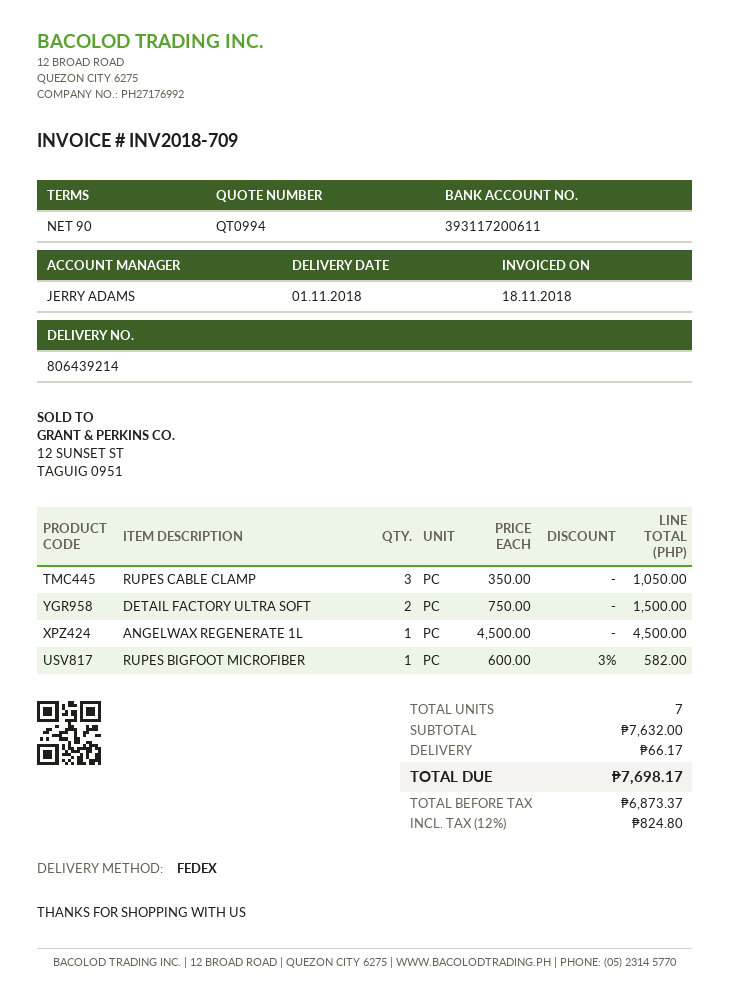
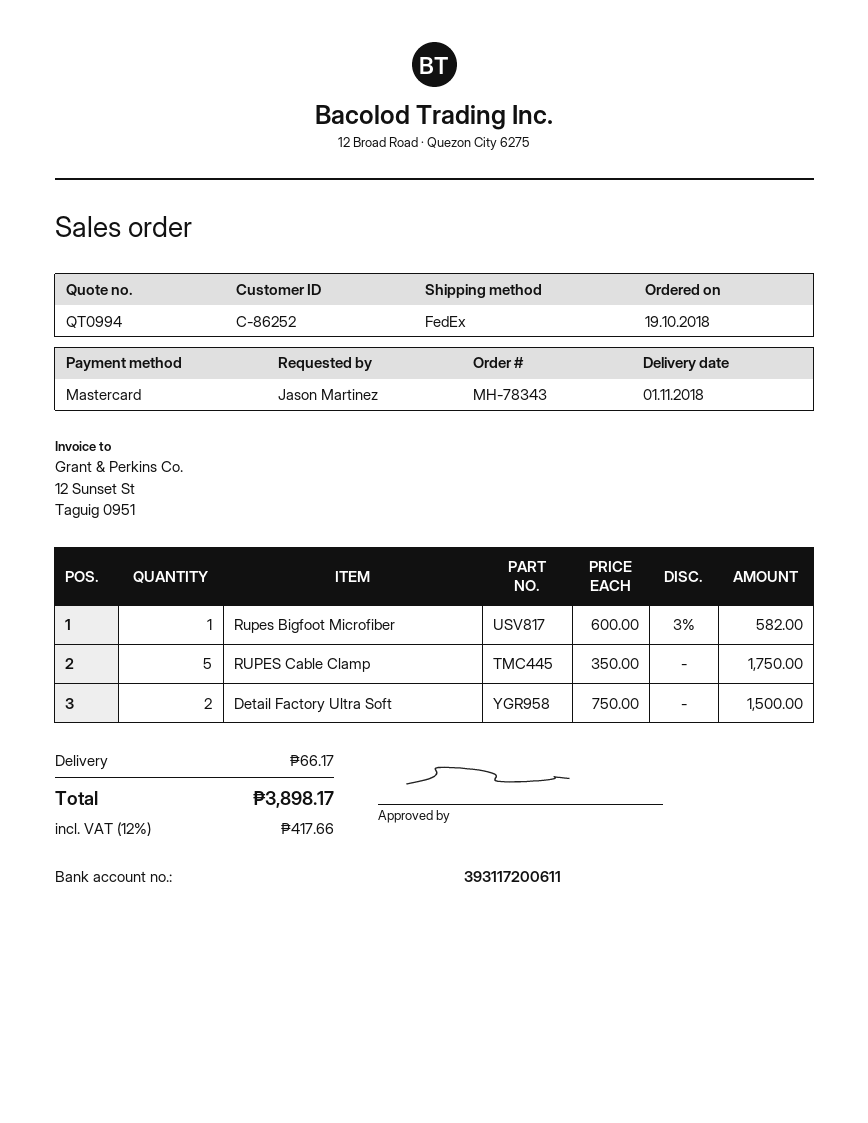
RUPES CABLE CLAMP: 3 x 350.00 = 1050.00 -> 5 x 350.00 = 1750.00
ANGELWAX REGENERATE 1L: 1 x 4500.00 = 4500.00 -> none
tax: 12% = 824.80 -> 12% = 417.66
total: 7698.17 -> 3898.17

